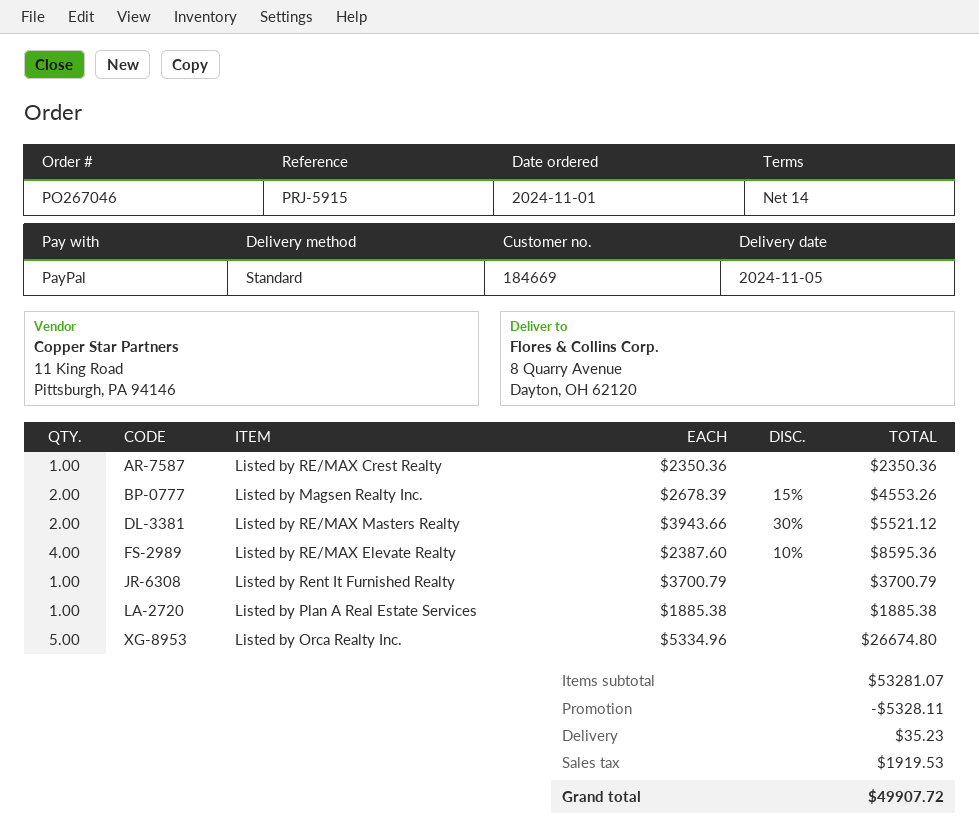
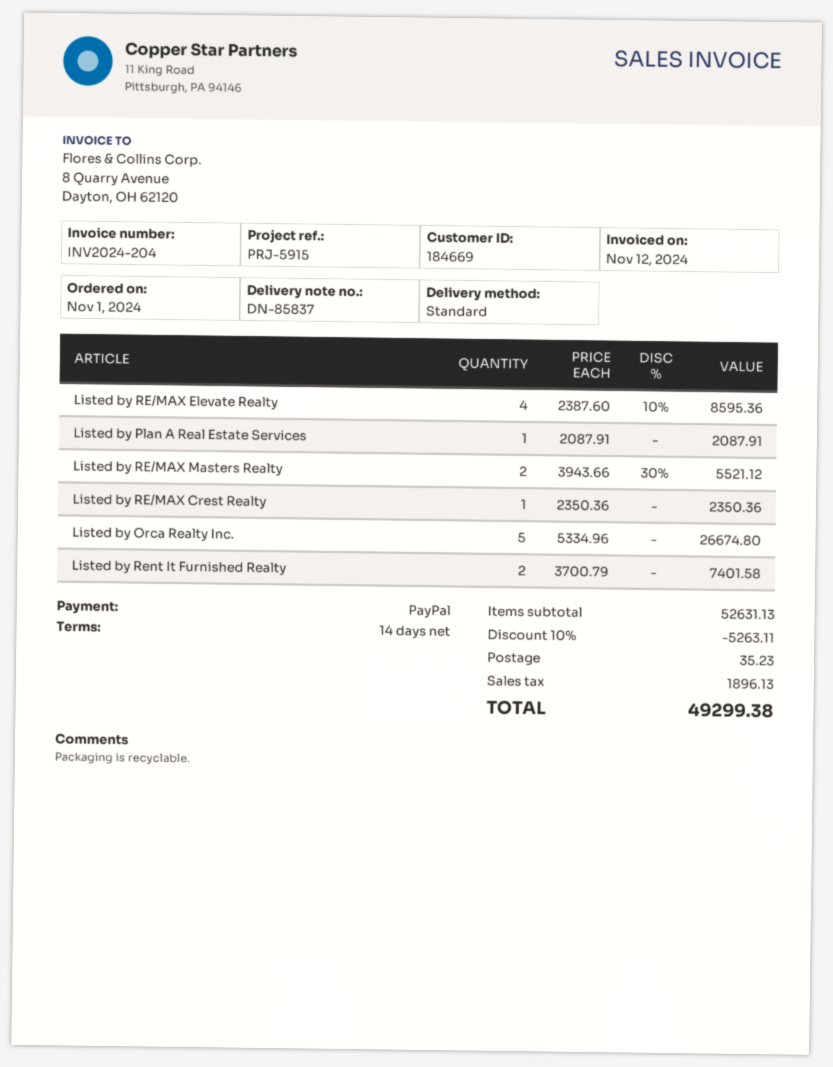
Listed by Magsen Realty Inc.: 2 x 2678.39 - 15% = 4553.26 -> none
Listed by Rent It Furnished Realty: 1 x 3700.79 = 3700.79 -> 2 x 3700.79 = 7401.58
Listed by Plan A Real Estate Services: 1 x 1885.38 = 1885.38 -> 1 x 2087.91 = 2087.91
subtotal: 53281.07 -> 52631.13
discount: 5328.11 -> 5263.11
tax: 1919.53 -> 1896.13
total: 49907.72 -> 49299.38

